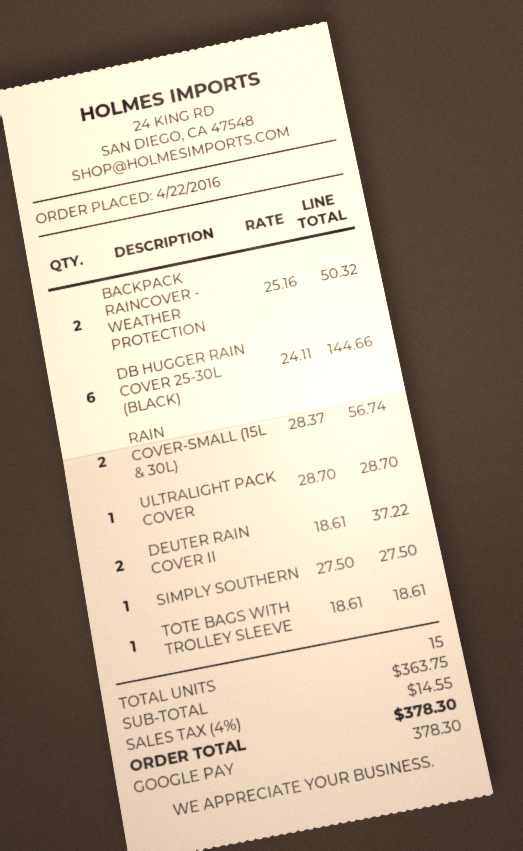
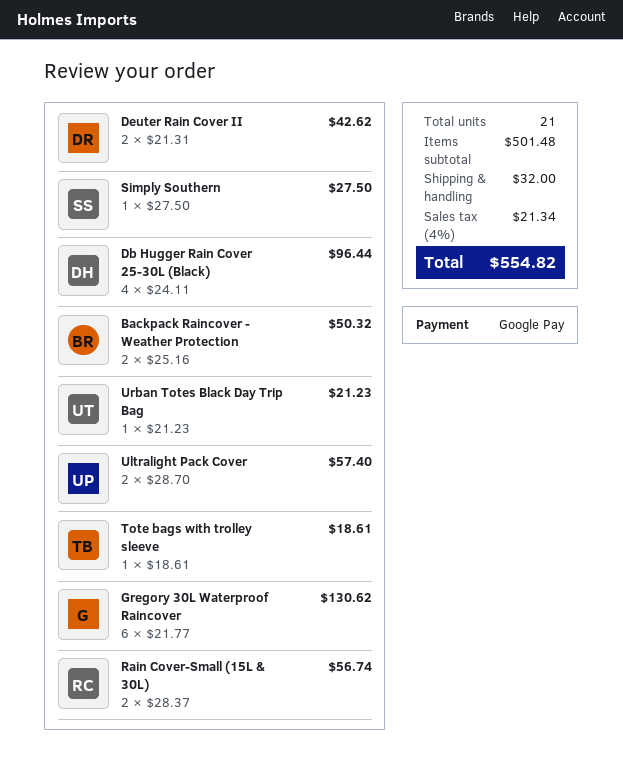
DB HUGGER RAIN COVER 25-30L (BLACK): 6 x 24.11 = 144.66 -> 4 x 24.11 = 96.44
ULTRALIGHT PACK COVER: 1 x 28.70 = 28.70 -> 2 x 28.70 = 57.40
DEUTER RAIN COVER II: 2 x 18.61 = 37.22 -> 2 x 21.31 = 42.62
Urban Totes Black Day Trip Bag: none -> 1 x 21.23 = 21.23
Gregory 30L Waterproof Raincover: none -> 6 x 21.77 = 130.62
total quantity: 15 -> 21
subtotal: 363.75 -> 501.48
shipping: none -> 32.00
tax: 4% = 14.55 -> 4% = 21.34
total: 378.30 -> 554.82

